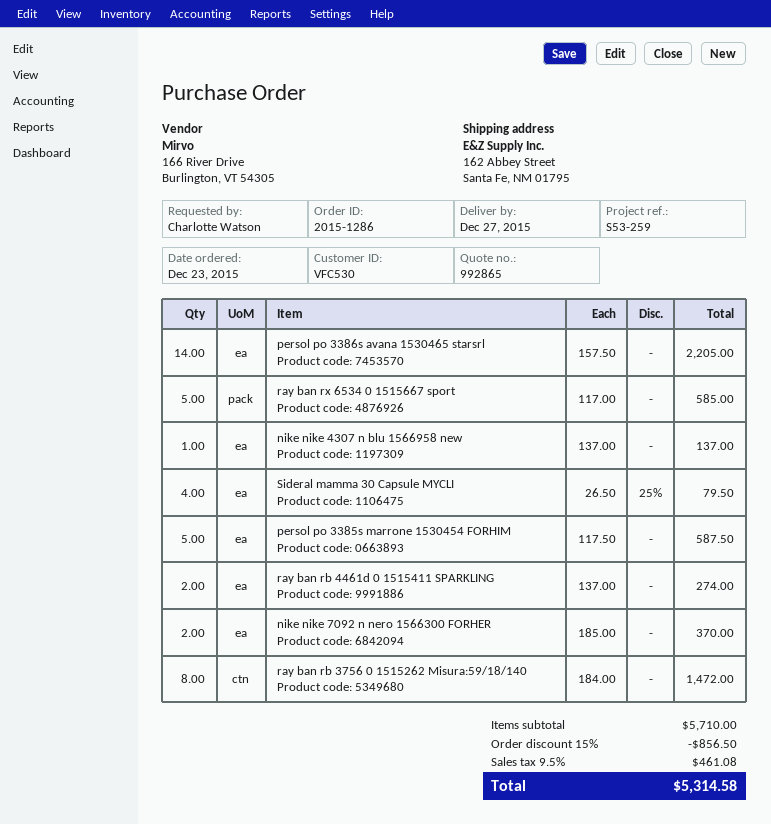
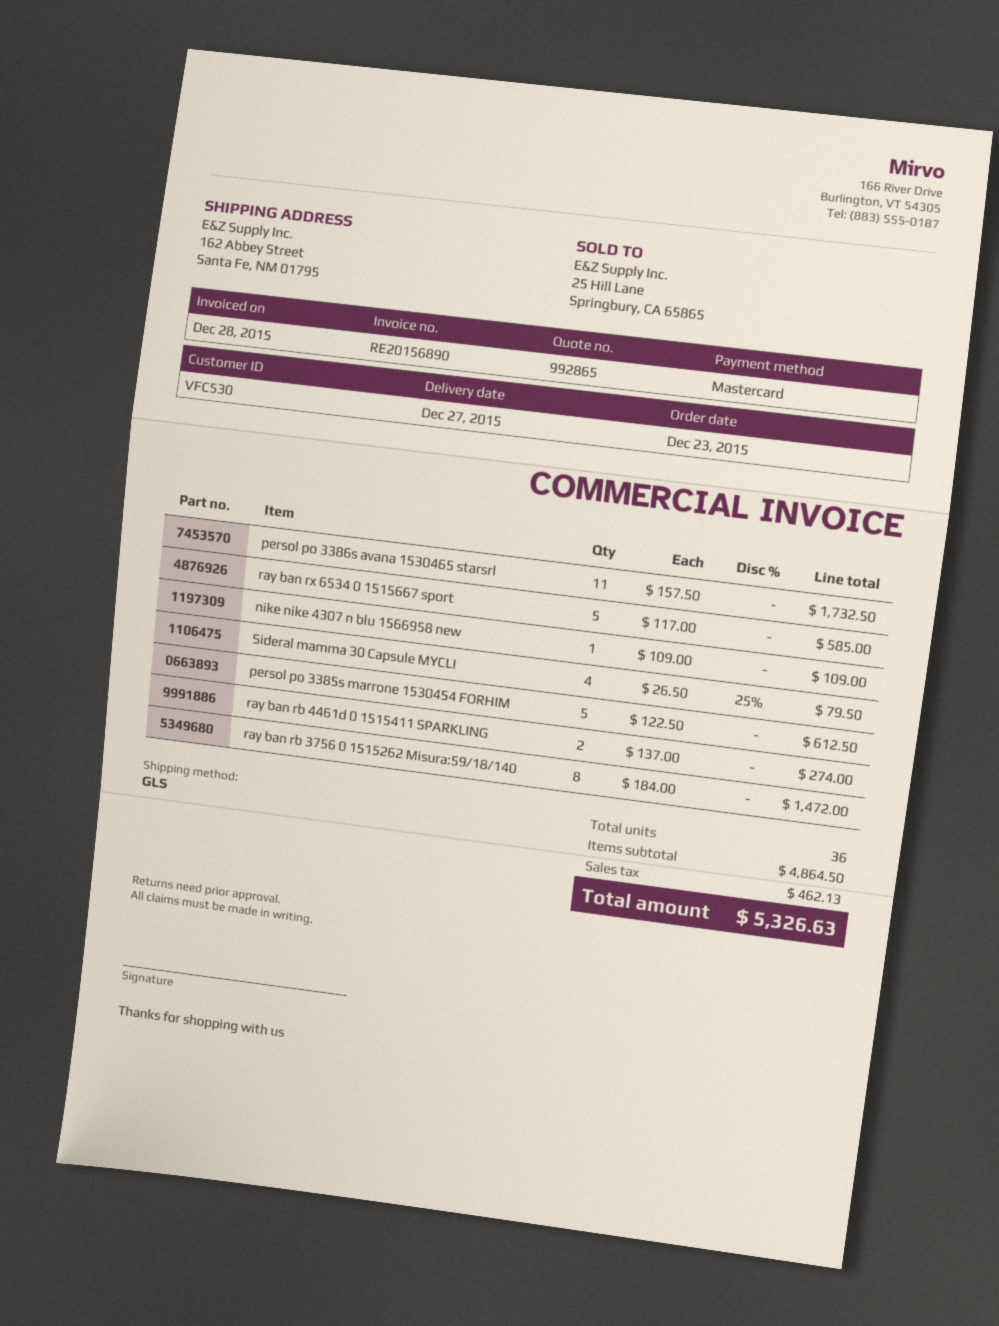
persol po 3386s avana 1530465 starsrl: 14 x 157.50 = 2205.00 -> 11 x 157.50 = 1732.50
nike nike 4307 n blu 1566958 new: 1 x 137.00 = 137.00 -> 1 x 109.00 = 109.00
persol po 3385s marrone 1530454 FORHIM: 5 x 117.50 = 587.50 -> 5 x 122.50 = 612.50
nike nike 7092 n nero 1566300 FORHER: 2 x 185.00 = 370.00 -> none
subtotal: 5710.00 -> 4864.50
discount: 15% = 856.50 -> none
tax: 461.08 -> 462.13
total: 5314.58 -> 5326.63

